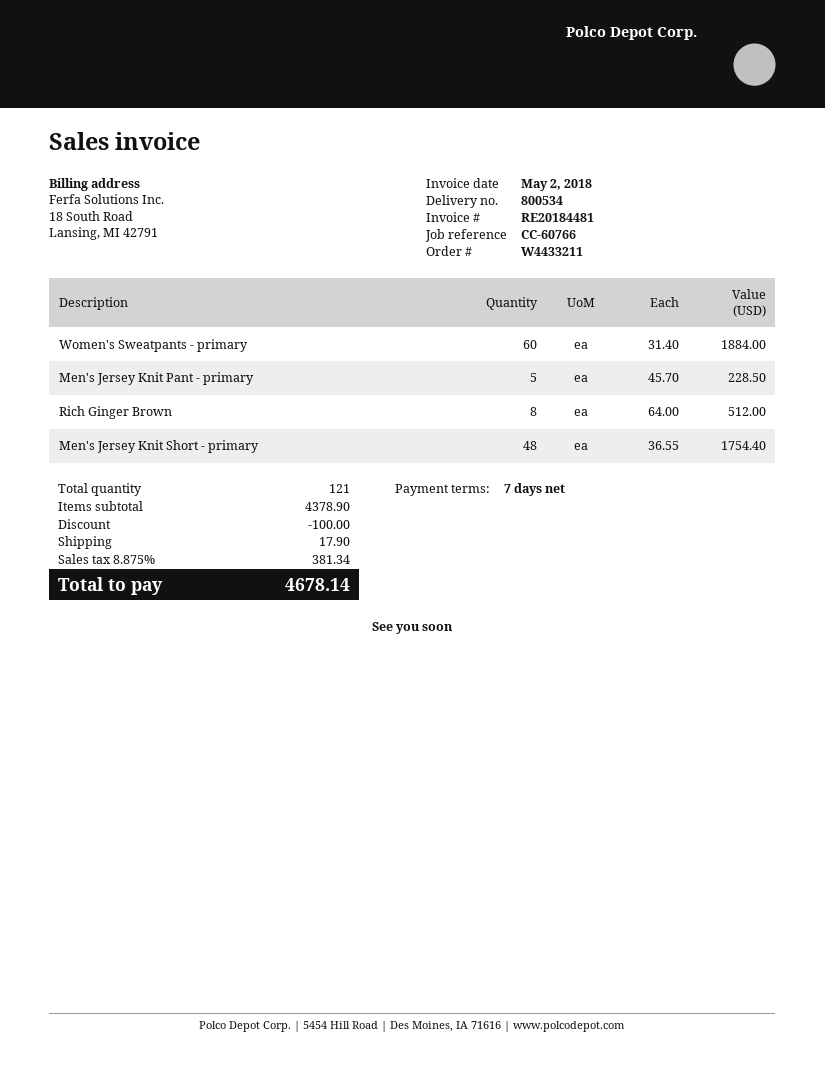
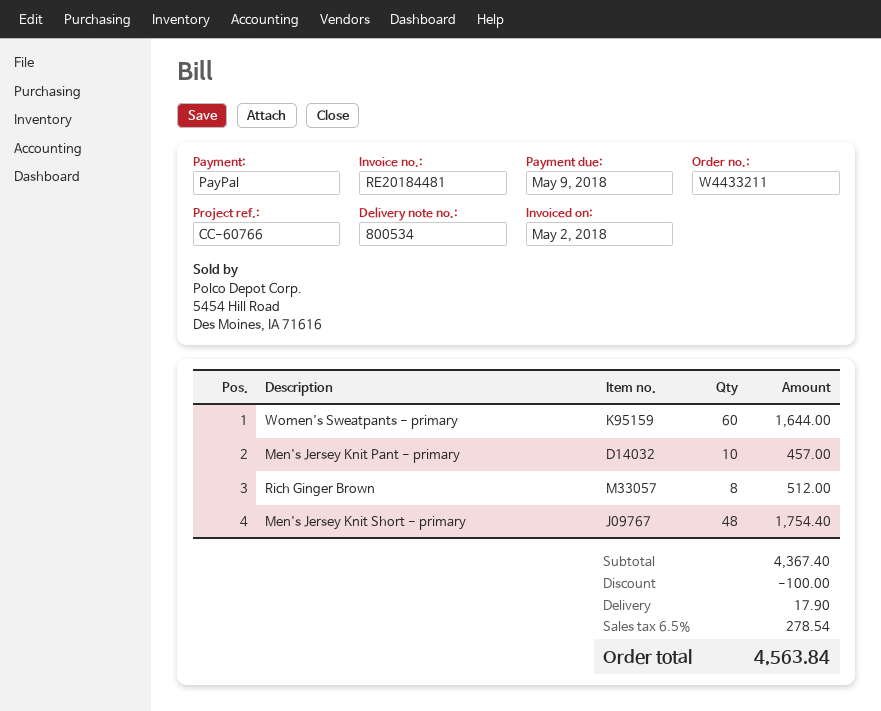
Women's Sweatpants - primary: 60 for 1884.00 -> 60 for 1644.00
Men's Jersey Knit Pant - primary: 5 for 228.50 -> 10 for 457.00
subtotal: 4378.90 -> 4367.40
tax: 8.875% = 381.34 -> 6.5% = 278.54
total: 4678.14 -> 4563.84

